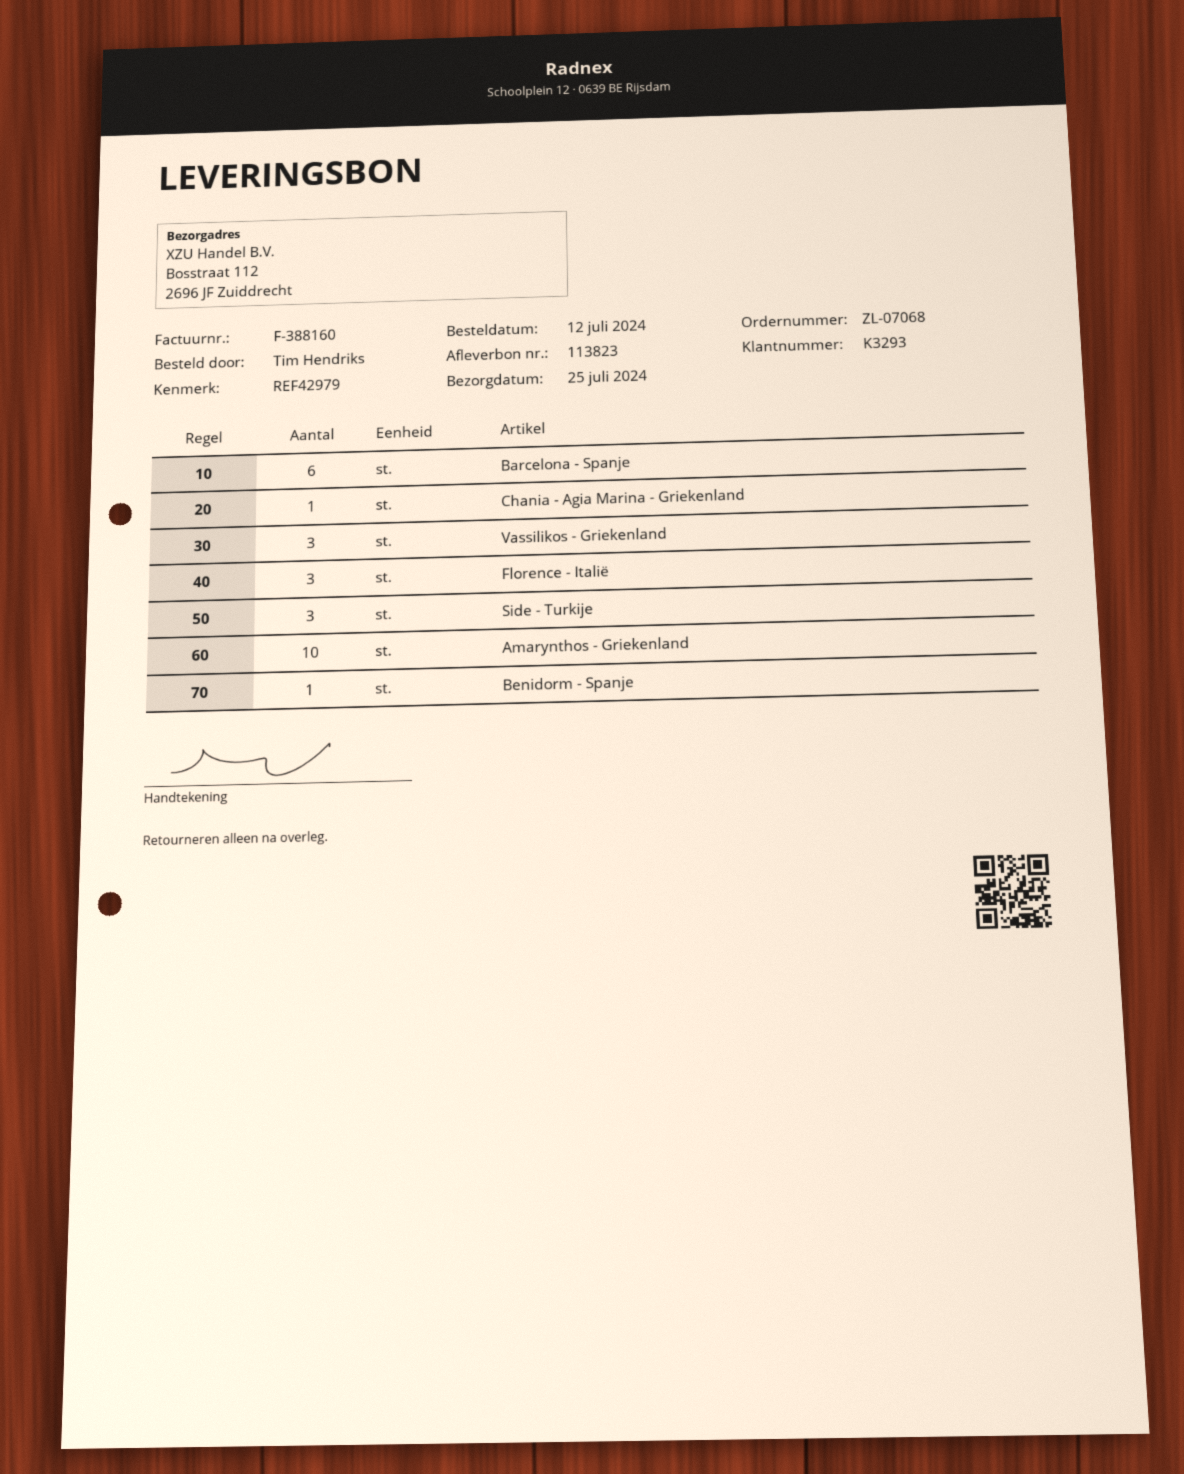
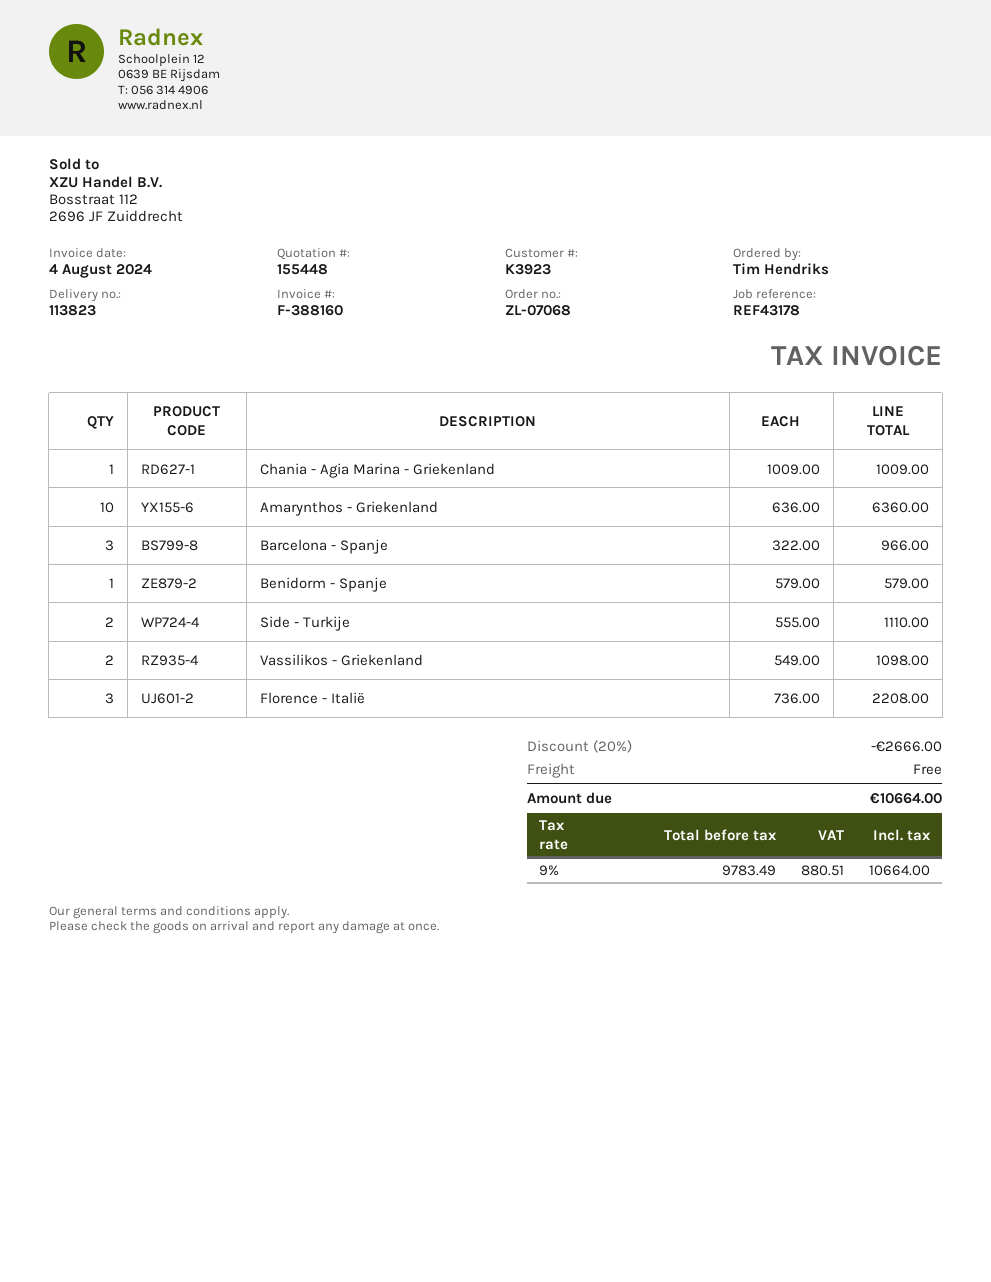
customer number: K3293 -> K3923
reference: REF42979 -> REF43178
Barcelona - Spanje: 6 -> 3
Vassilikos - Griekenland: 3 -> 2
Side - Turkije: 3 -> 2

